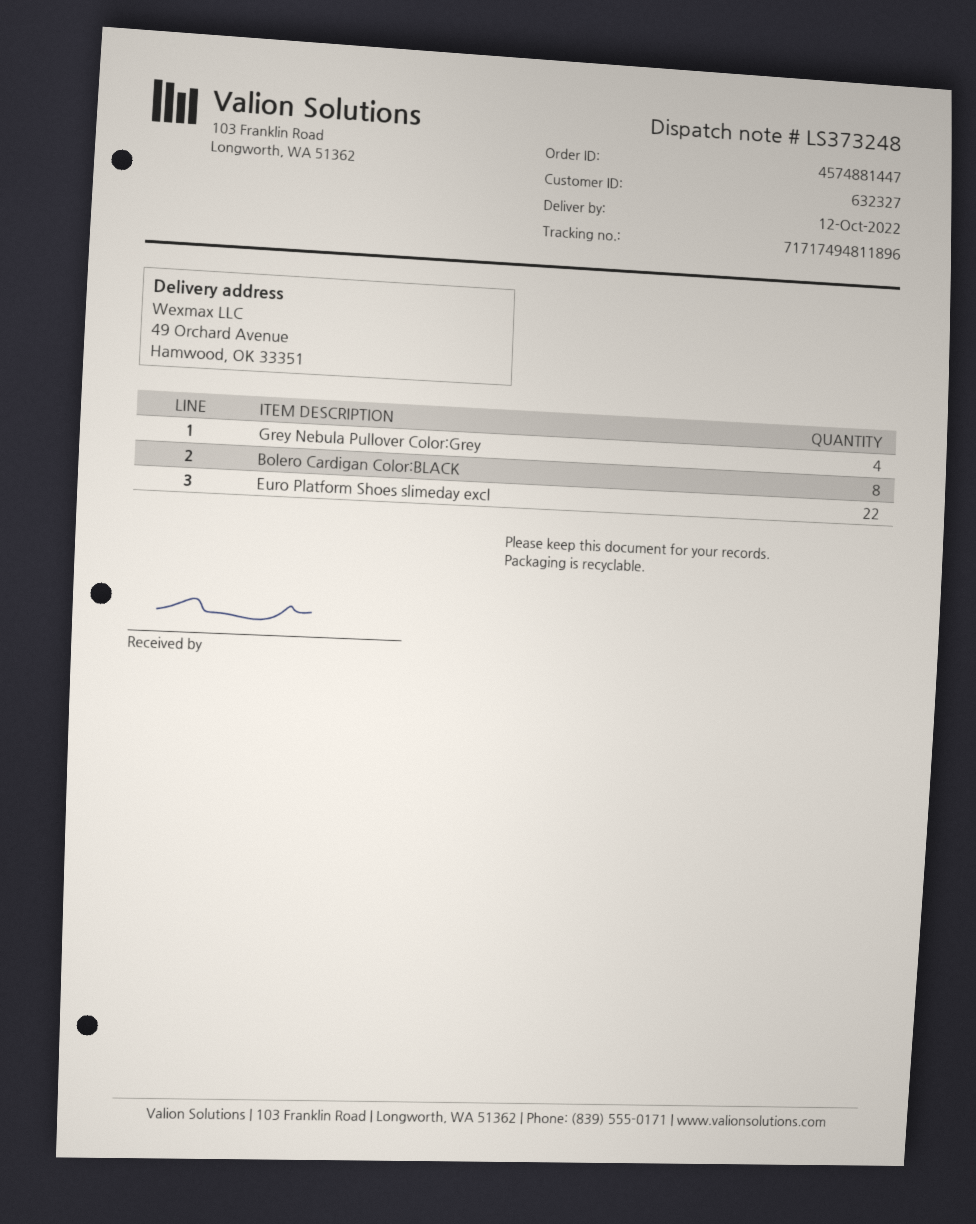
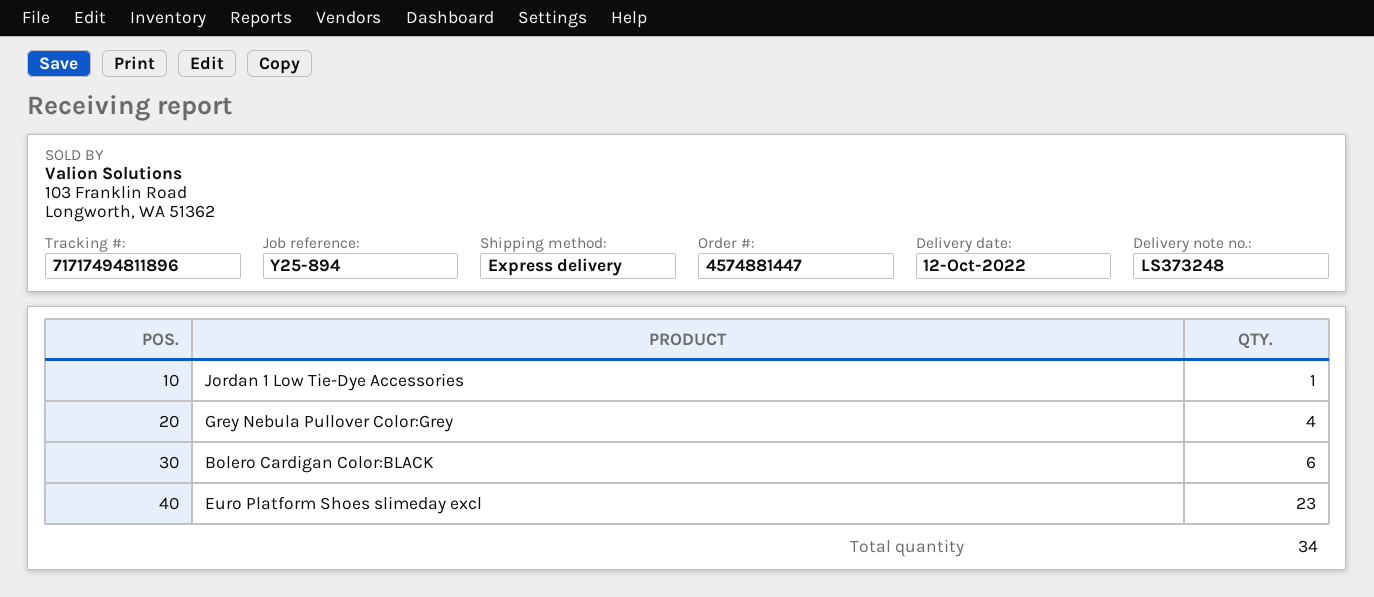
Bolero Cardigan Color:BLACK: 8 -> 6
Euro Platform Shoes slimeday excl: 22 -> 23
Jordan 1 Low Tie-Dye Accessories: none -> 1

